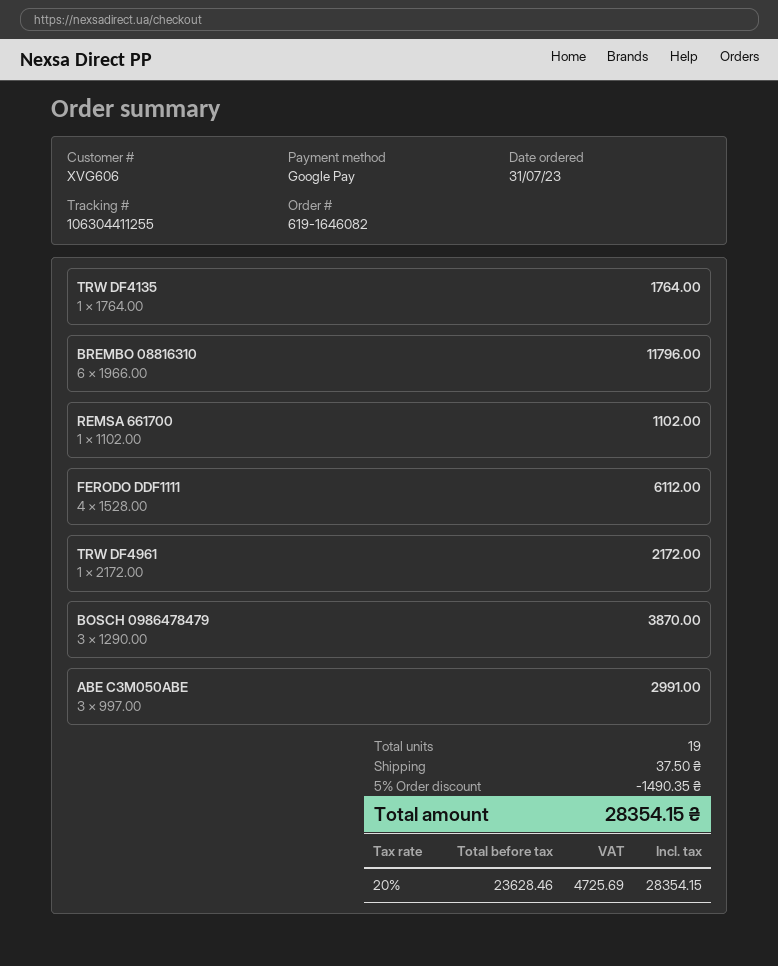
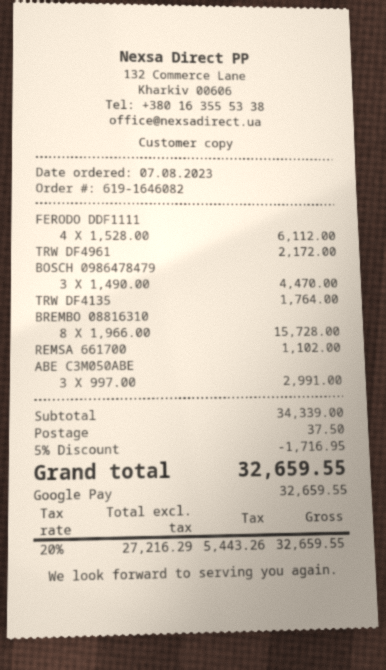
order date: 2023-07-31 -> 2023-08-07
BREMBO 08816310: 6 x 1966.00 = 11796.00 -> 8 x 1966.00 = 15728.00
BOSCH 0986478479: 3 x 1290.00 = 3870.00 -> 3 x 1490.00 = 4470.00
discount: 5% = 1490.35 -> 5% = 1716.95
net: 23628.46 -> 27216.29
tax: 20% = 4725.69 -> 20% = 5443.26
total: 28354.15 -> 32659.55

